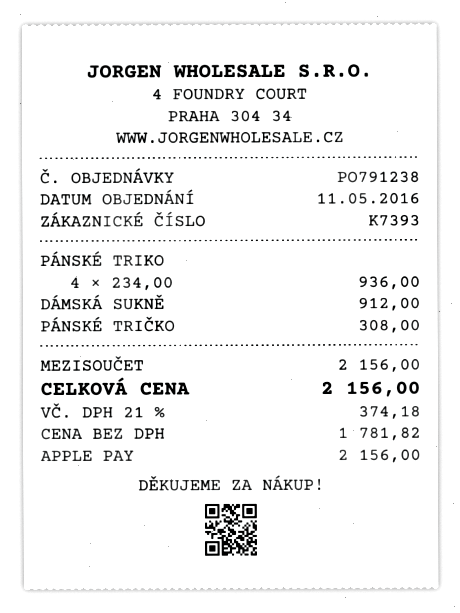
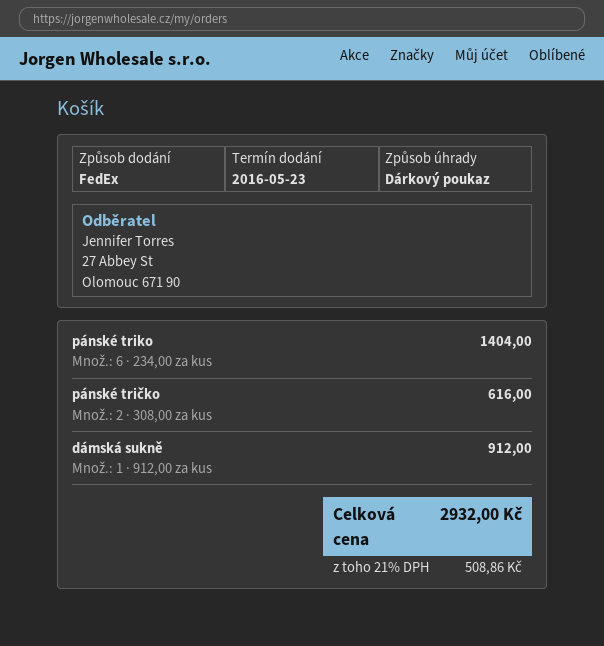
payment method: Apple Pay -> gift card
PÁNSKÉ TRIKO: 4 x 234.00 = 936.00 -> 6 x 234.00 = 1404.00
PÁNSKÉ TRIČKO: 1 x 308.00 = 308.00 -> 2 x 308.00 = 616.00
tax: 21% = 374.18 -> 21% = 508.86
total: 2156.00 -> 2932.00

